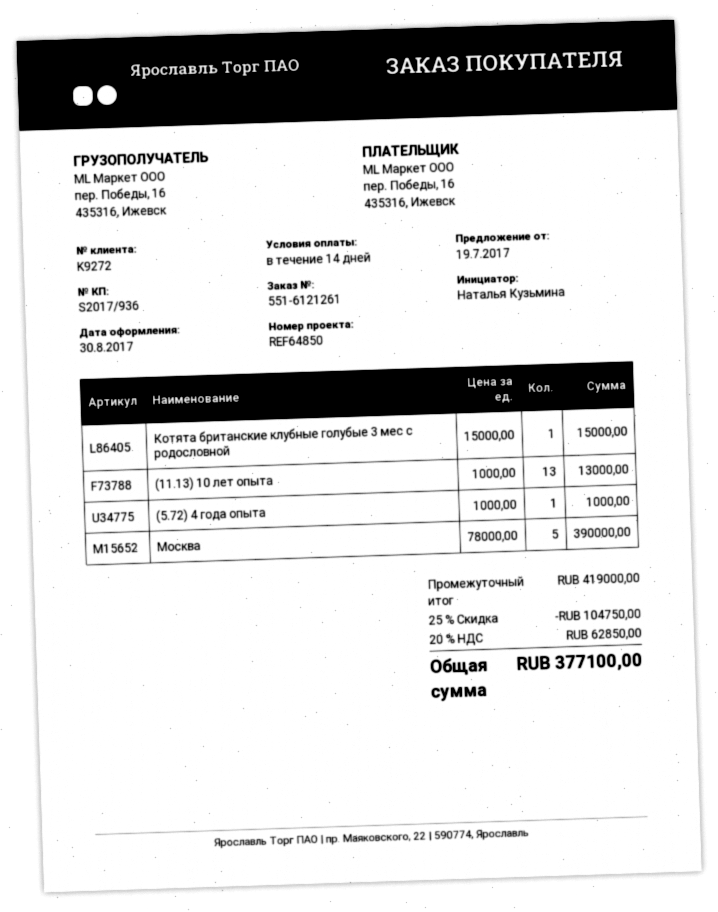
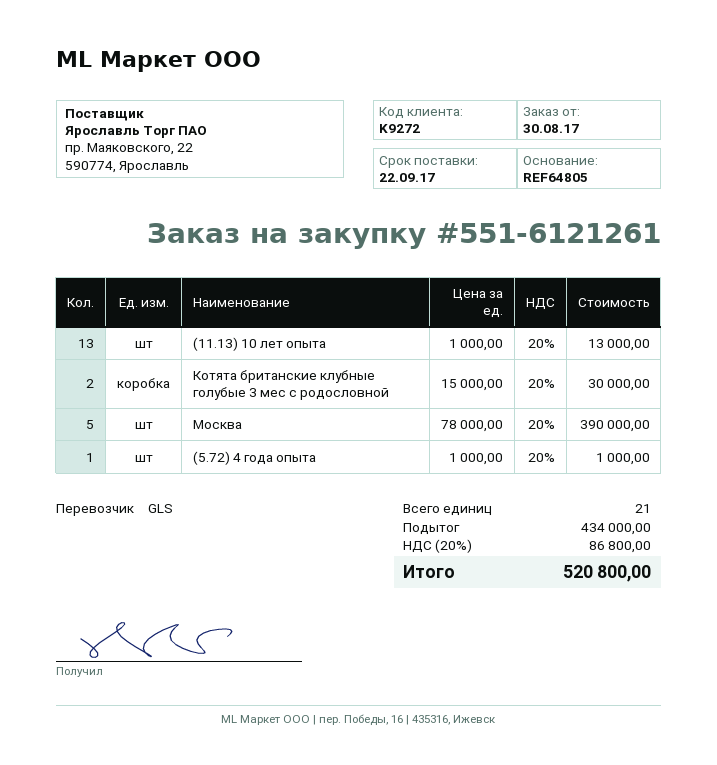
reference: REF64850 -> REF64805
Котята британские клубные голубые 3 мес с родословной: 1 x 15000.00 = 15000.00 -> 2 x 15000.00 = 30000.00
subtotal: 419000.00 -> 434000.00
discount: 25% = 104750.00 -> none
tax: 20% = 62850.00 -> 20% = 86800.00
total: 377100.00 -> 520800.00

